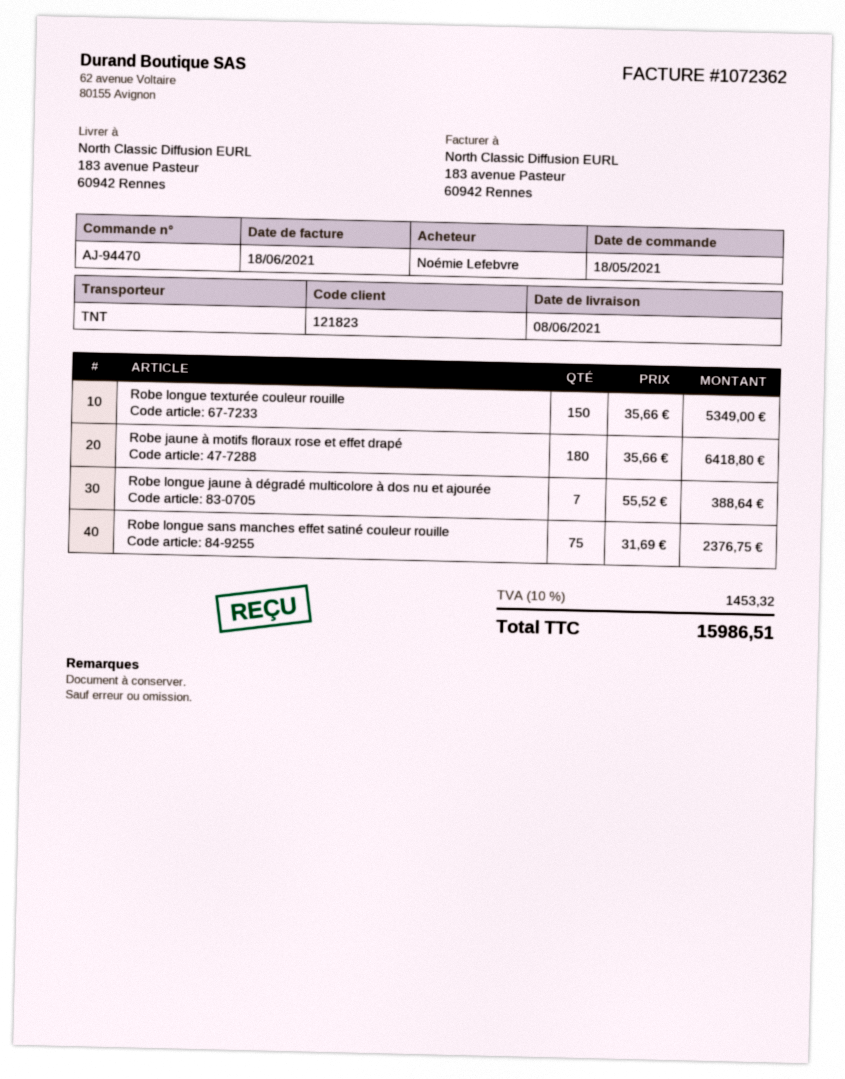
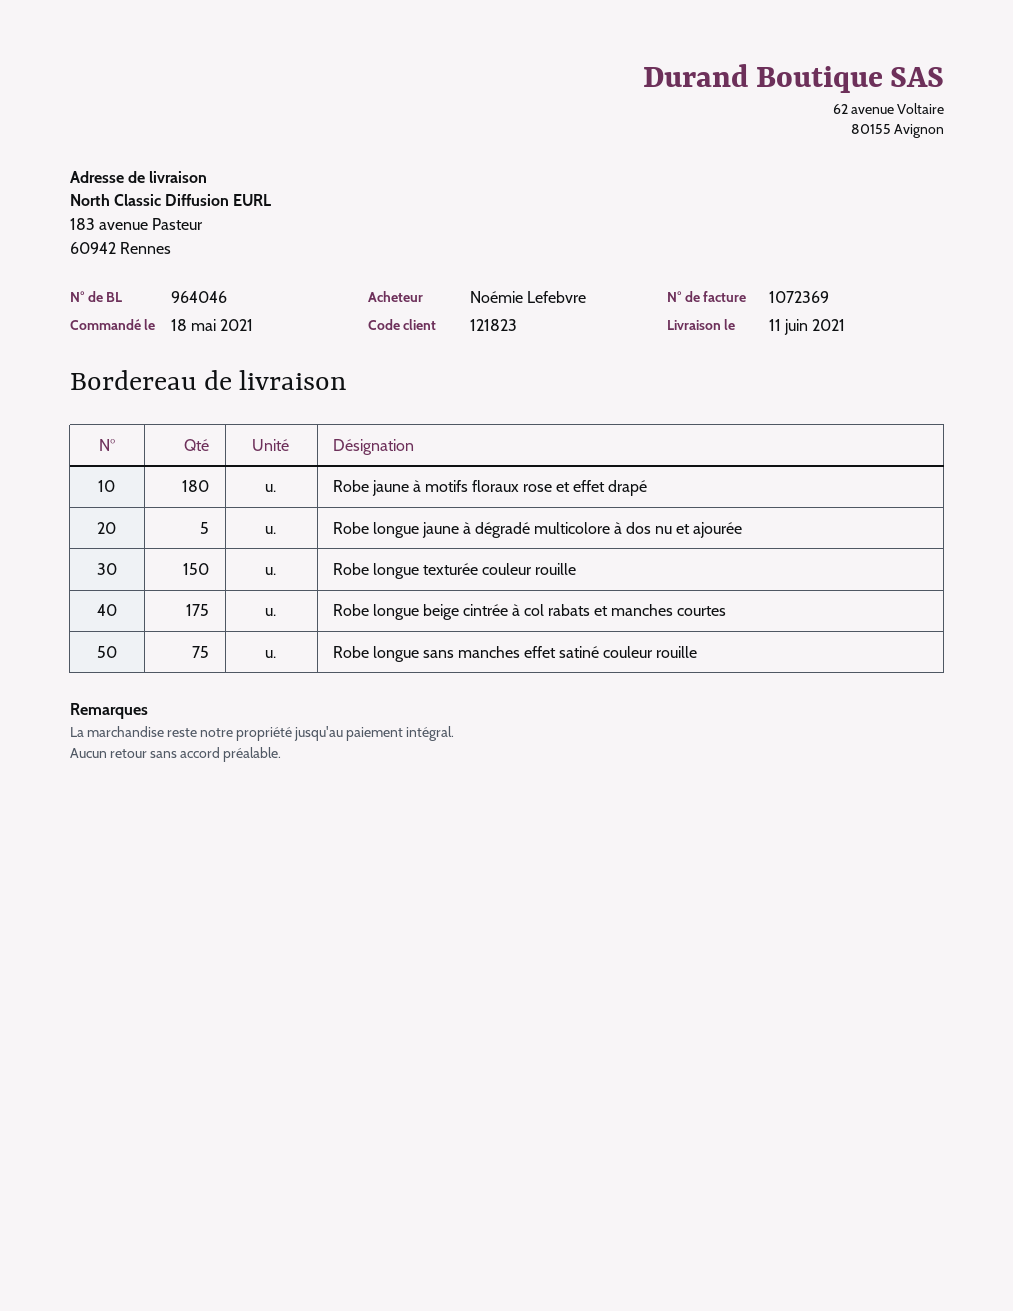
delivery date: 2021-06-08 -> 2021-06-11
invoice number: 1072362 -> 1072369
Robe longue jaune à dégradé multicolore à dos nu et ajourée: 7 -> 5
Robe longue beige cintrée à col rabats et manches courtes: none -> 175

